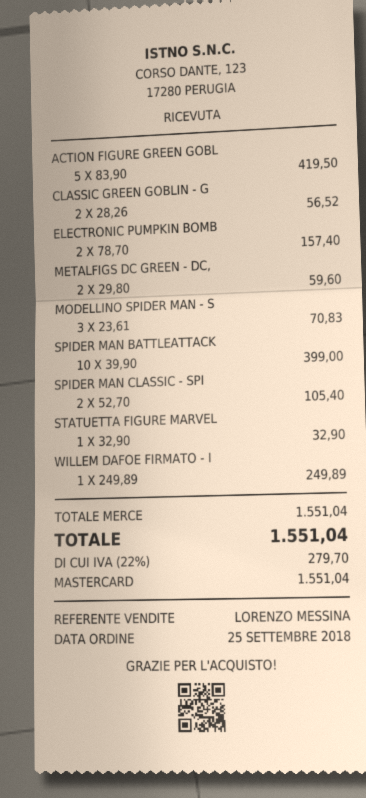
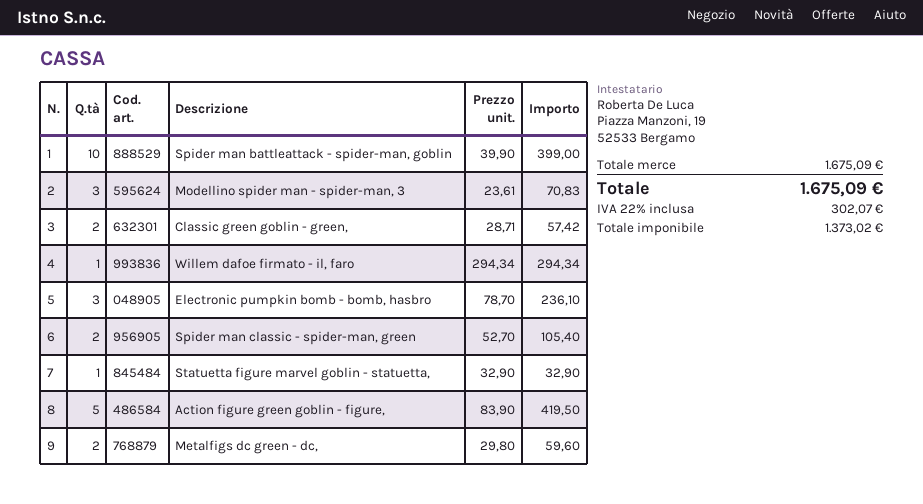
CLASSIC GREEN GOBLIN - G: 2 x 28.26 = 56.52 -> 2 x 28.71 = 57.42
ELECTRONIC PUMPKIN BOMB: 2 x 78.70 = 157.40 -> 3 x 78.70 = 236.10
WILLEM DAFOE FIRMATO - I: 1 x 249.89 = 249.89 -> 1 x 294.34 = 294.34
subtotal: 1551.04 -> 1675.09
tax: 22% = 279.70 -> 22% = 302.07
total: 1551.04 -> 1675.09

